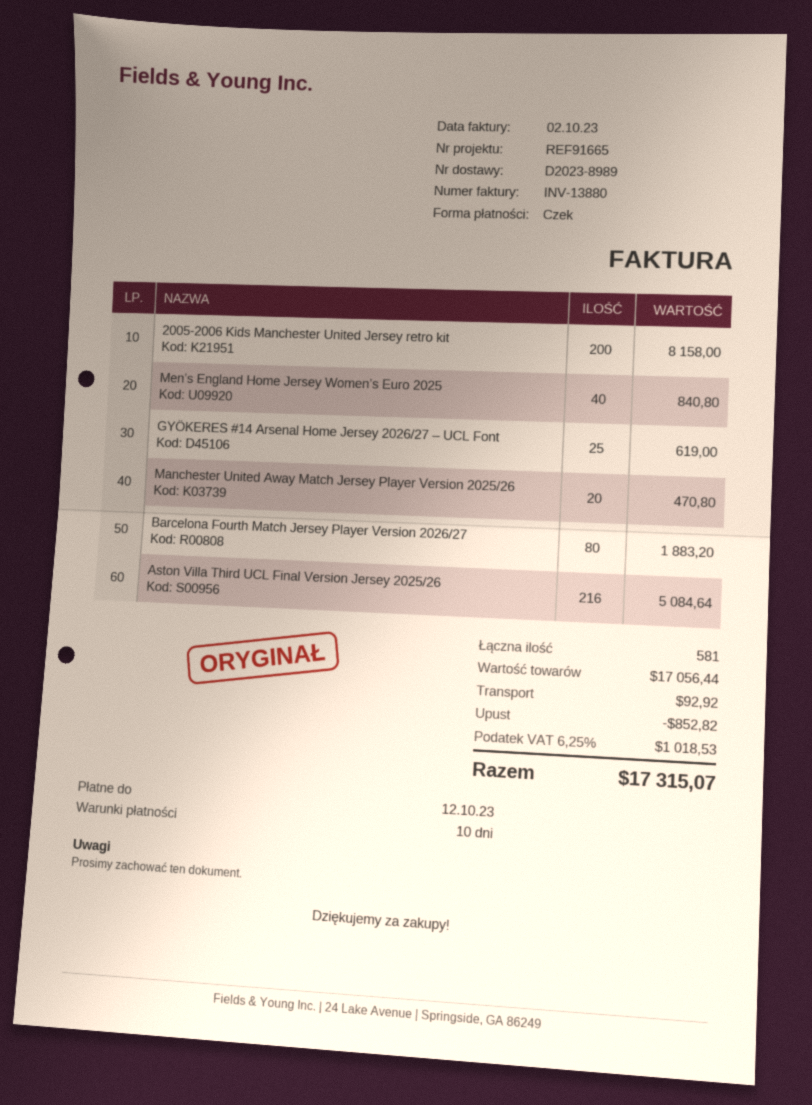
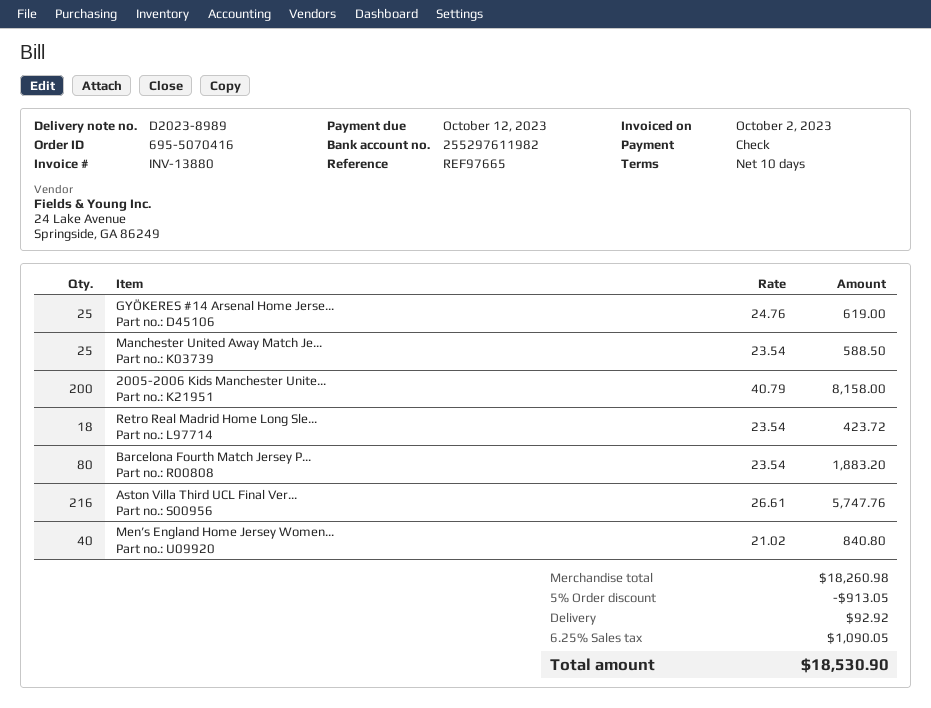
reference: REF91665 -> REF97665
Manchester United Away Match Jersey Player Version 2025/26: 20 for 470.80 -> 25 for 588.50
Aston Villa Third UCL Final Version Jersey 2025/26: 216 for 5084.64 -> 216 for 5747.76
Retro Real Madrid Home Long Sle...: none -> 18 for 423.72
subtotal: 17056.44 -> 18260.98
discount: 852.82 -> 913.05
tax: 6.25% = 1018.53 -> 6.25% = 1090.05
total: 17315.07 -> 18530.90

